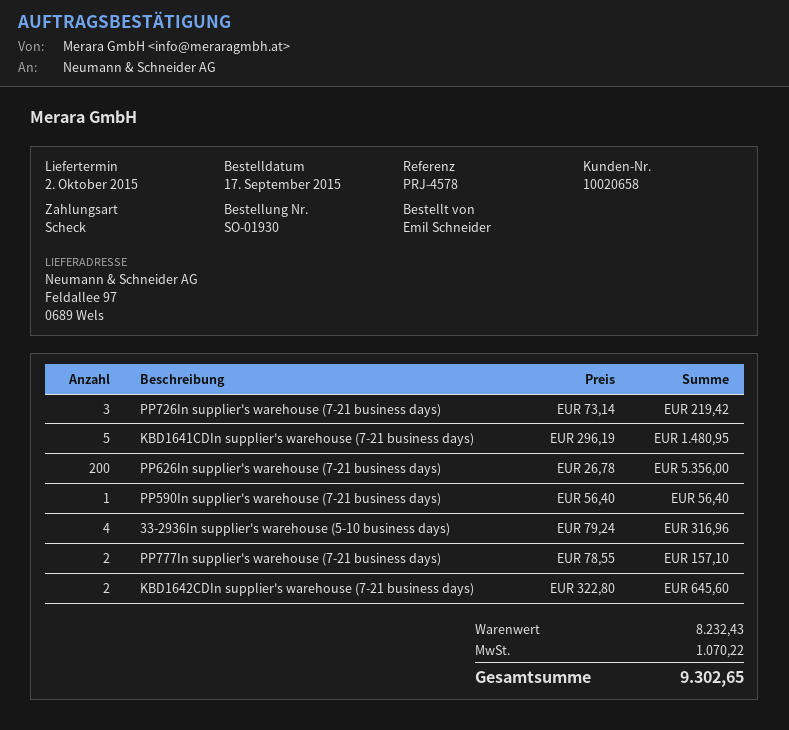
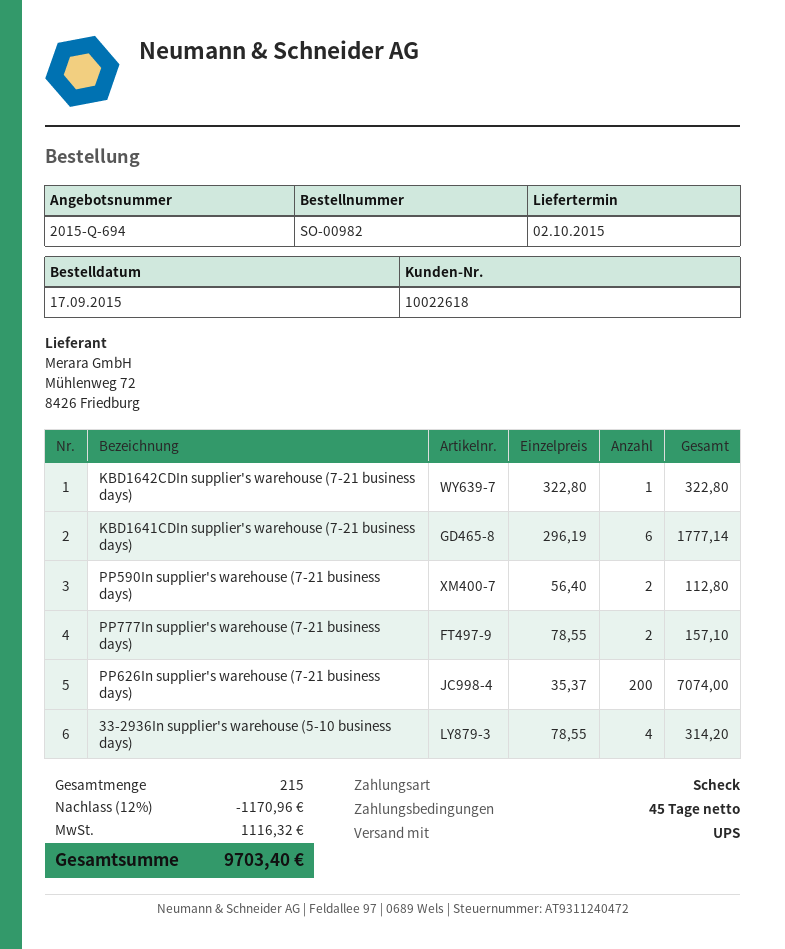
order number: SO-01930 -> SO-00982
customer number: 10020658 -> 10022618
PP726In supplier's warehouse (7-21 business days): 3 x 73.14 = 219.42 -> none
KBD1641CDIn supplier's warehouse (7-21 business days): 5 x 296.19 = 1480.95 -> 6 x 296.19 = 1777.14
PP626In supplier's warehouse (7-21 business days): 200 x 26.78 = 5356.00 -> 200 x 35.37 = 7074.00
PP590In supplier's warehouse (7-21 business days): 1 x 56.40 = 56.40 -> 2 x 56.40 = 112.80
33-2936In supplier's warehouse (5-10 business days): 4 x 79.24 = 316.96 -> 4 x 78.55 = 314.20
KBD1642CDIn supplier's warehouse (7-21 business days): 2 x 322.80 = 645.60 -> 1 x 322.80 = 322.80
discount: none -> 12% = 1170.96
tax: 1070.22 -> 1116.32
total: 9302.65 -> 9703.40

